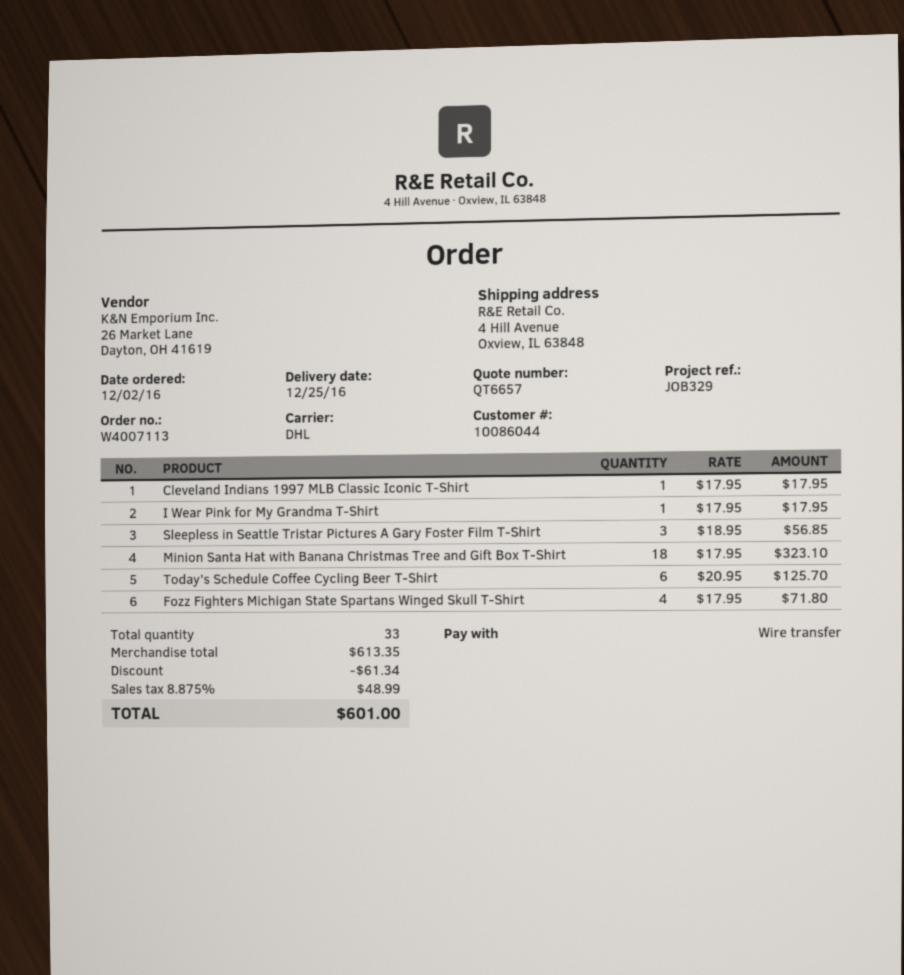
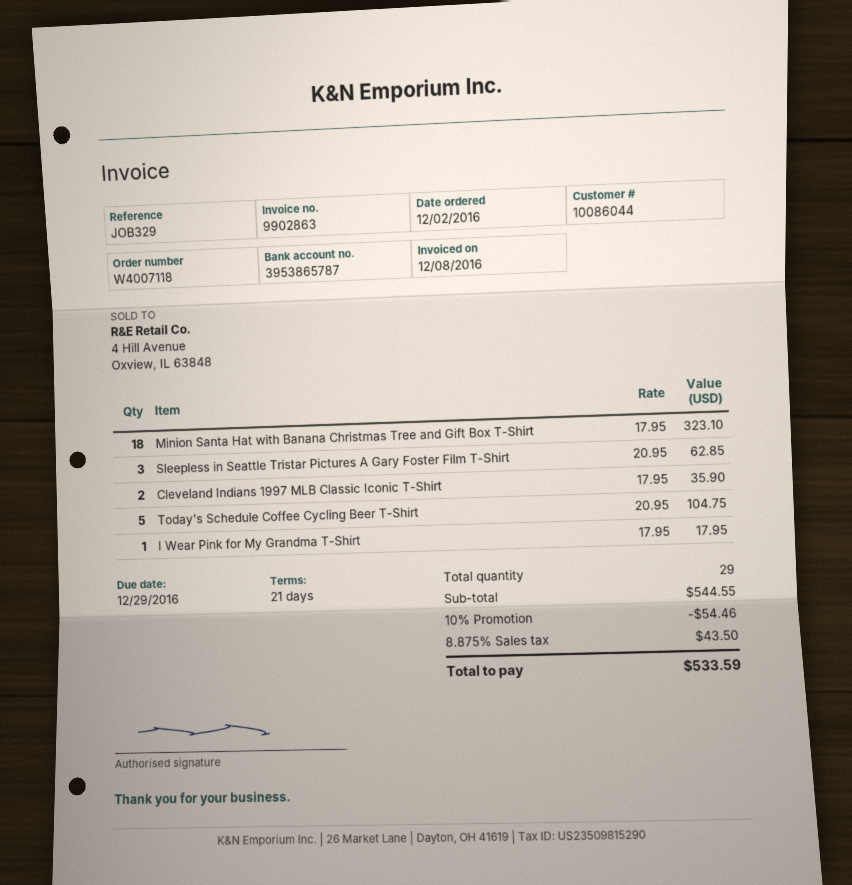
order number: W4007113 -> W4007118
Cleveland Indians 1997 MLB Classic Iconic T-Shirt: 1 x 17.95 = 17.95 -> 2 x 17.95 = 35.90
Sleepless in Seattle Tristar Pictures A Gary Foster Film T-Shirt: 3 x 18.95 = 56.85 -> 3 x 20.95 = 62.85
Today's Schedule Coffee Cycling Beer T-Shirt: 6 x 20.95 = 125.70 -> 5 x 20.95 = 104.75
Fozz Fighters Michigan State Spartans Winged Skull T-Shirt: 4 x 17.95 = 71.80 -> none
total quantity: 33 -> 29
subtotal: 613.35 -> 544.55
discount: 61.34 -> 54.46
tax: 8.875% = 48.99 -> 8.875% = 43.50
total: 601.00 -> 533.59

